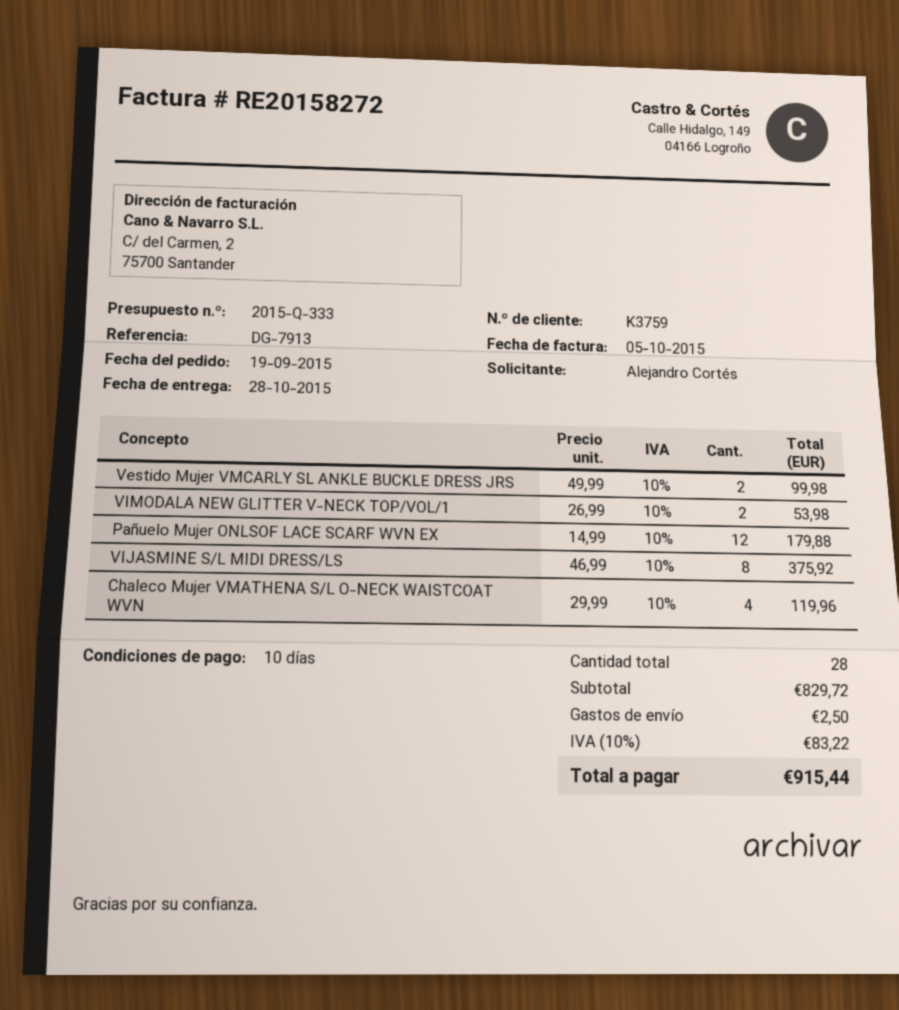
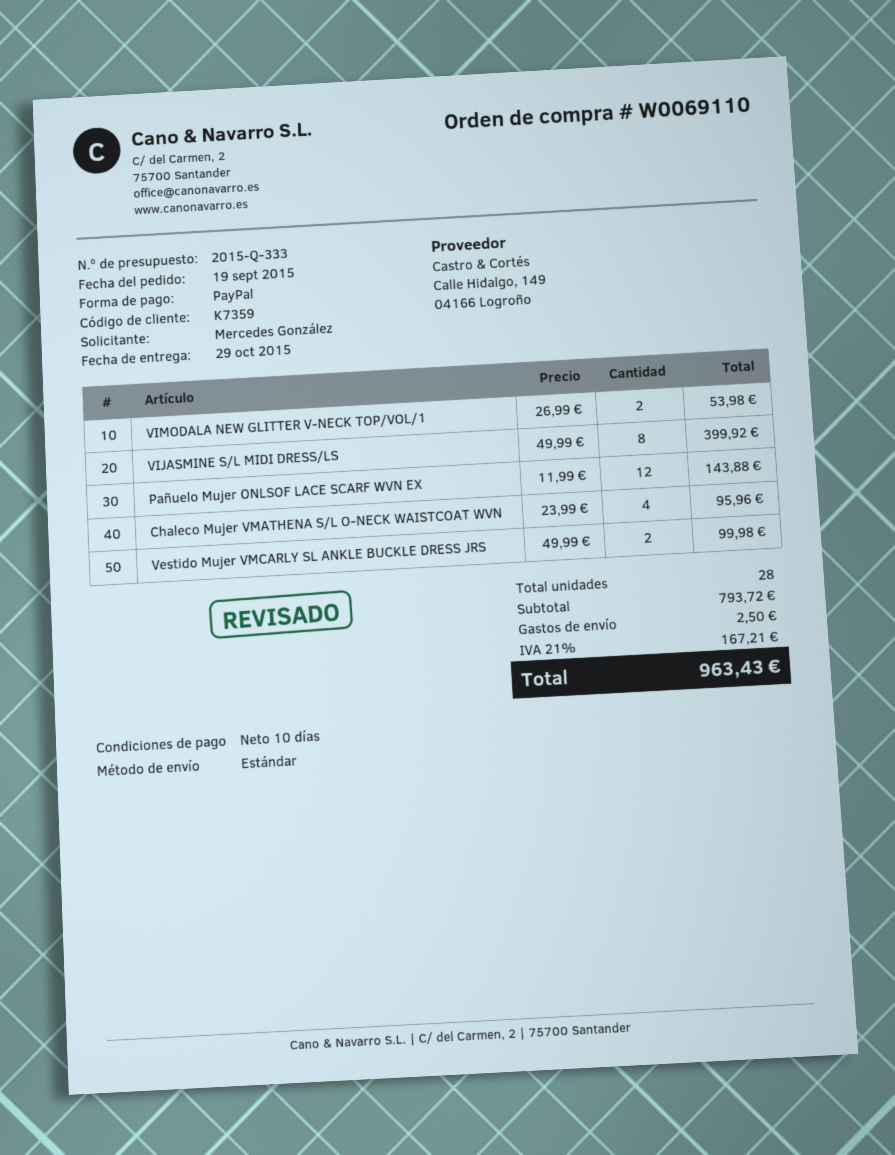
delivery date: 2015-10-28 -> 2015-10-29
customer number: K3759 -> K7359
ordered by: Alejandro Cortés -> Mercedes González
Pañuelo Mujer ONLSOF LACE SCARF WVN EX: 12 x 14.99 = 179.88 -> 12 x 11.99 = 143.88
VIJASMINE S/L MIDI DRESS/LS: 8 x 46.99 = 375.92 -> 8 x 49.99 = 399.92
Chaleco Mujer VMATHENA S/L O-NECK WAISTCOAT WVN: 4 x 29.99 = 119.96 -> 4 x 23.99 = 95.96
subtotal: 829.72 -> 793.72
tax: 10% = 83.22 -> 21% = 167.21
total: 915.44 -> 963.43

